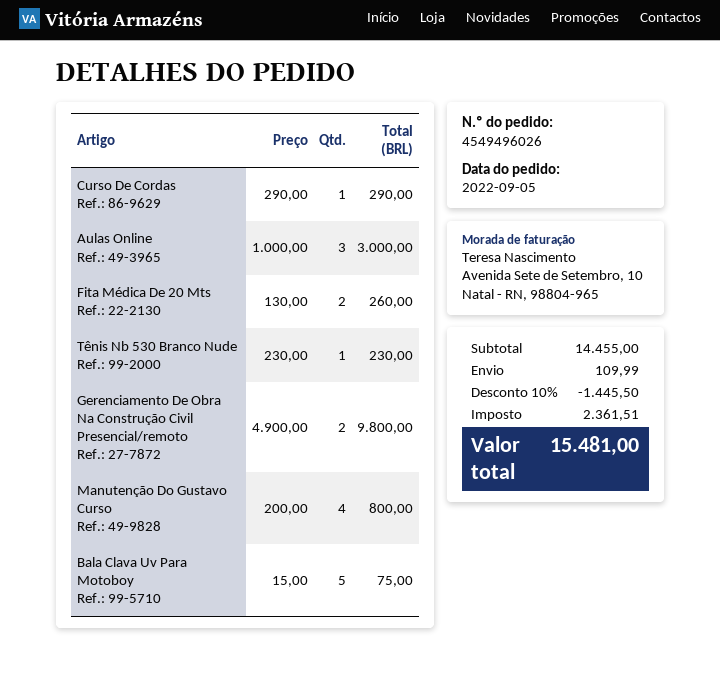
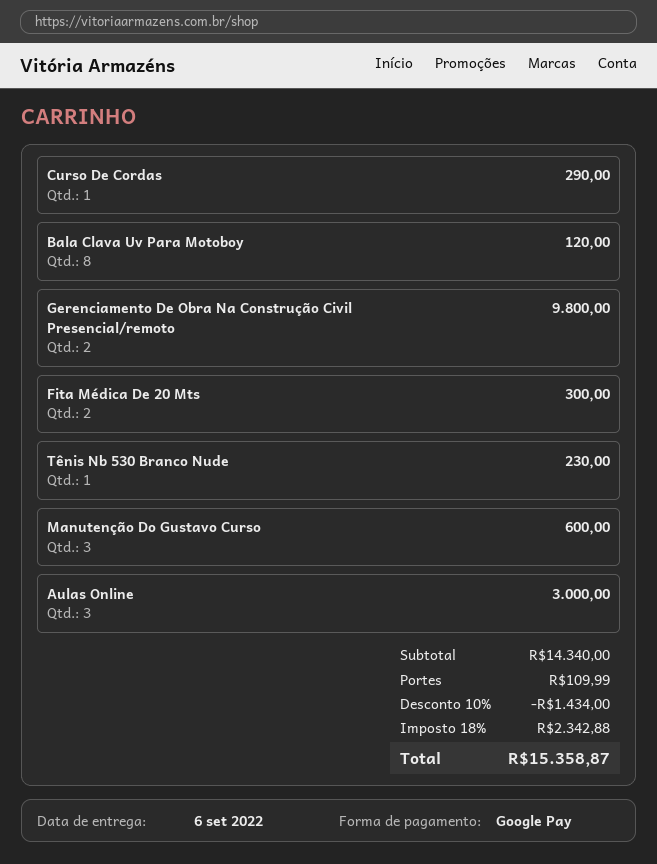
Fita Médica De 20 Mts: 2 for 260.00 -> 2 for 300.00
Manutenção Do Gustavo Curso: 4 for 800.00 -> 3 for 600.00
Bala Clava Uv Para Motoboy: 5 for 75.00 -> 8 for 120.00
subtotal: 14455.00 -> 14340.00
discount: 10% = 1445.50 -> 10% = 1434.00
tax: 2361.51 -> 2342.88
total: 15481.00 -> 15358.87

